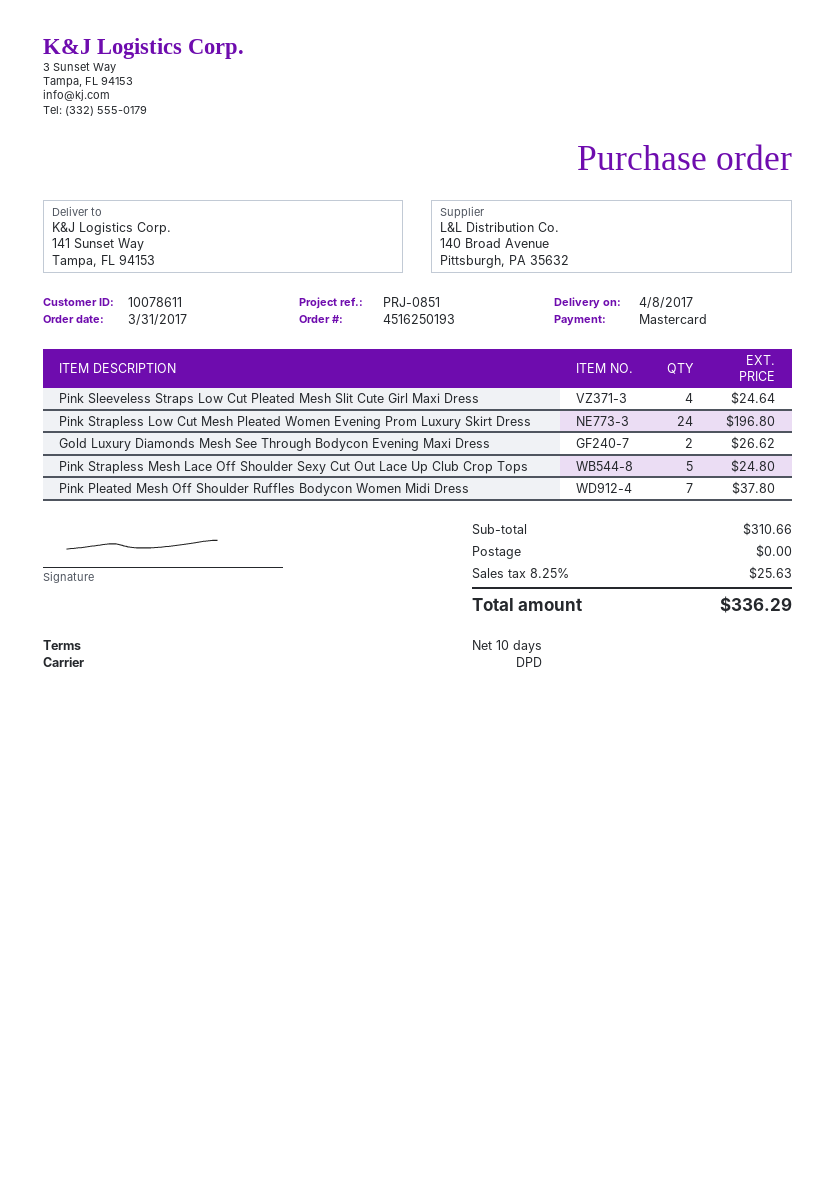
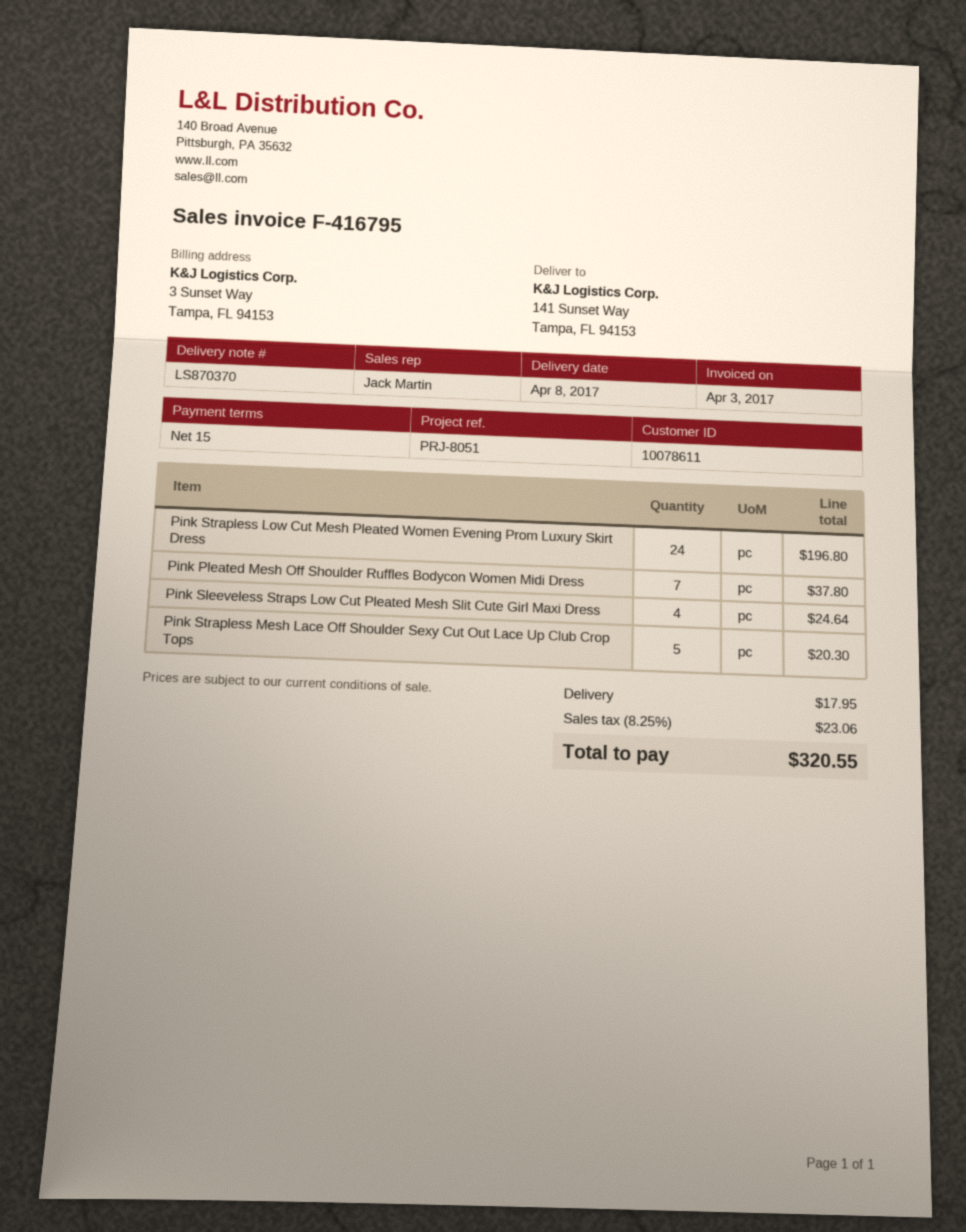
payment terms: 10 days -> 15 days
reference: PRJ-0851 -> PRJ-8051
Gold Luxury Diamonds Mesh See Through Bodycon Evening Maxi Dress: 2 for 26.62 -> none
Pink Strapless Mesh Lace Off Shoulder Sexy Cut Out Lace Up Club Crop Tops: 5 for 24.80 -> 5 for 20.30
shipping: 0.00 -> 17.95
tax: 8.25% = 25.63 -> 8.25% = 23.06
total: 336.29 -> 320.55

